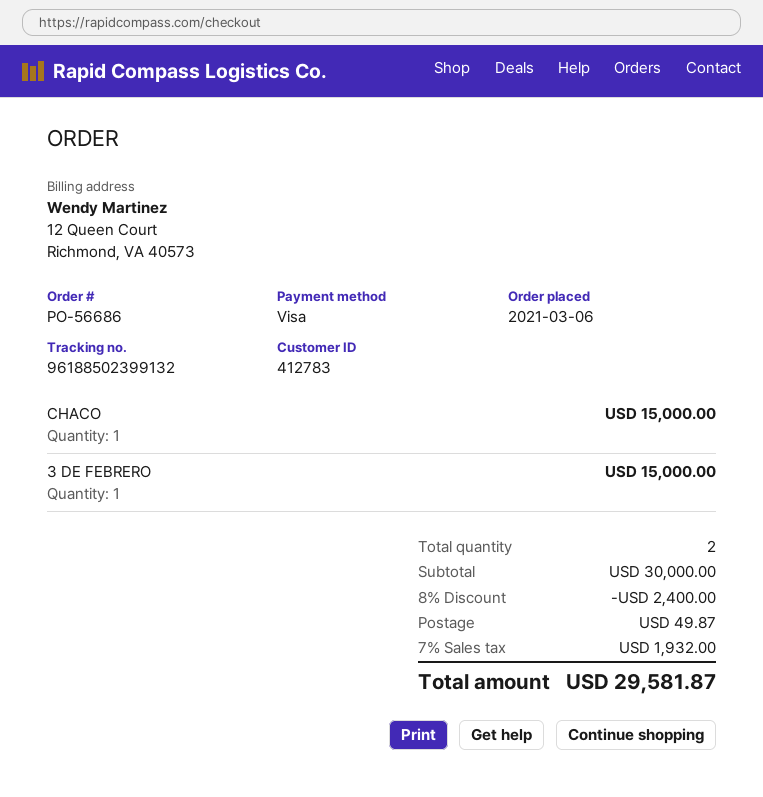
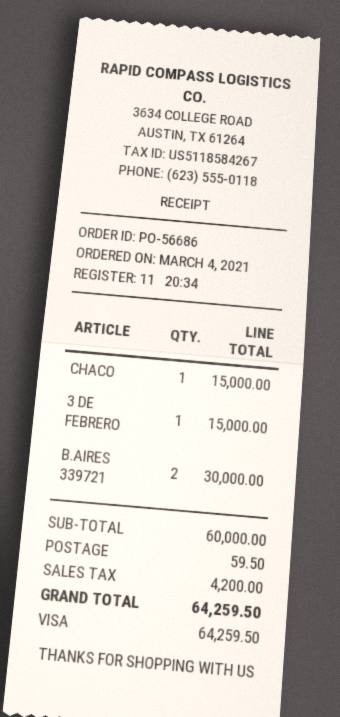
order date: 2021-03-06 -> 2021-03-04
B.AIRES 339721: none -> 2 for 30000.00
subtotal: 30000.00 -> 60000.00
discount: 8% = 2400.00 -> none
shipping: 49.87 -> 59.50
tax: 1932.00 -> 4200.00
total: 29581.87 -> 64259.50

